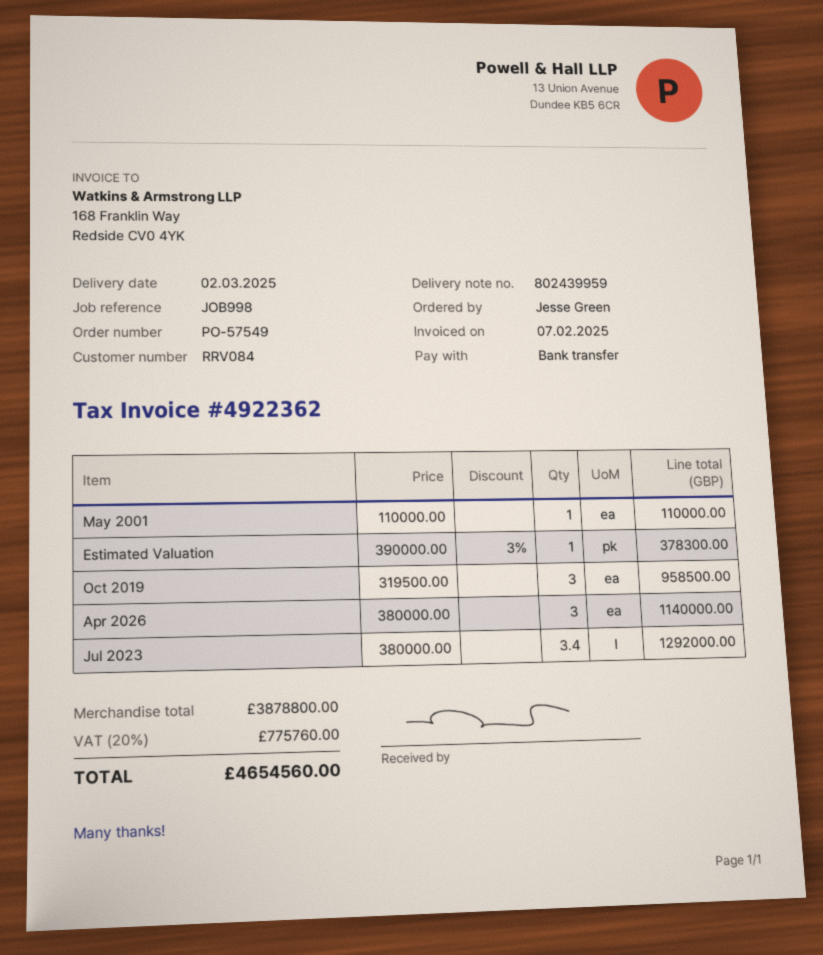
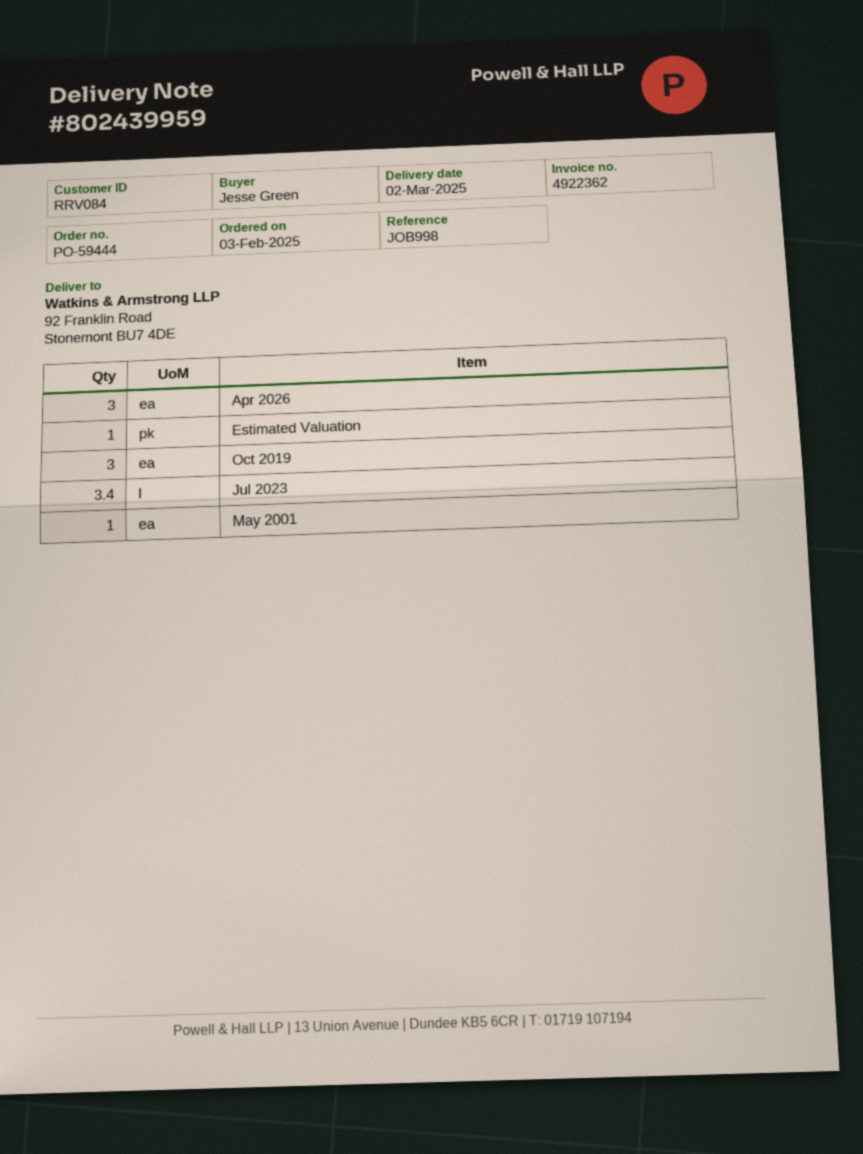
order number: PO-57549 -> PO-59444

